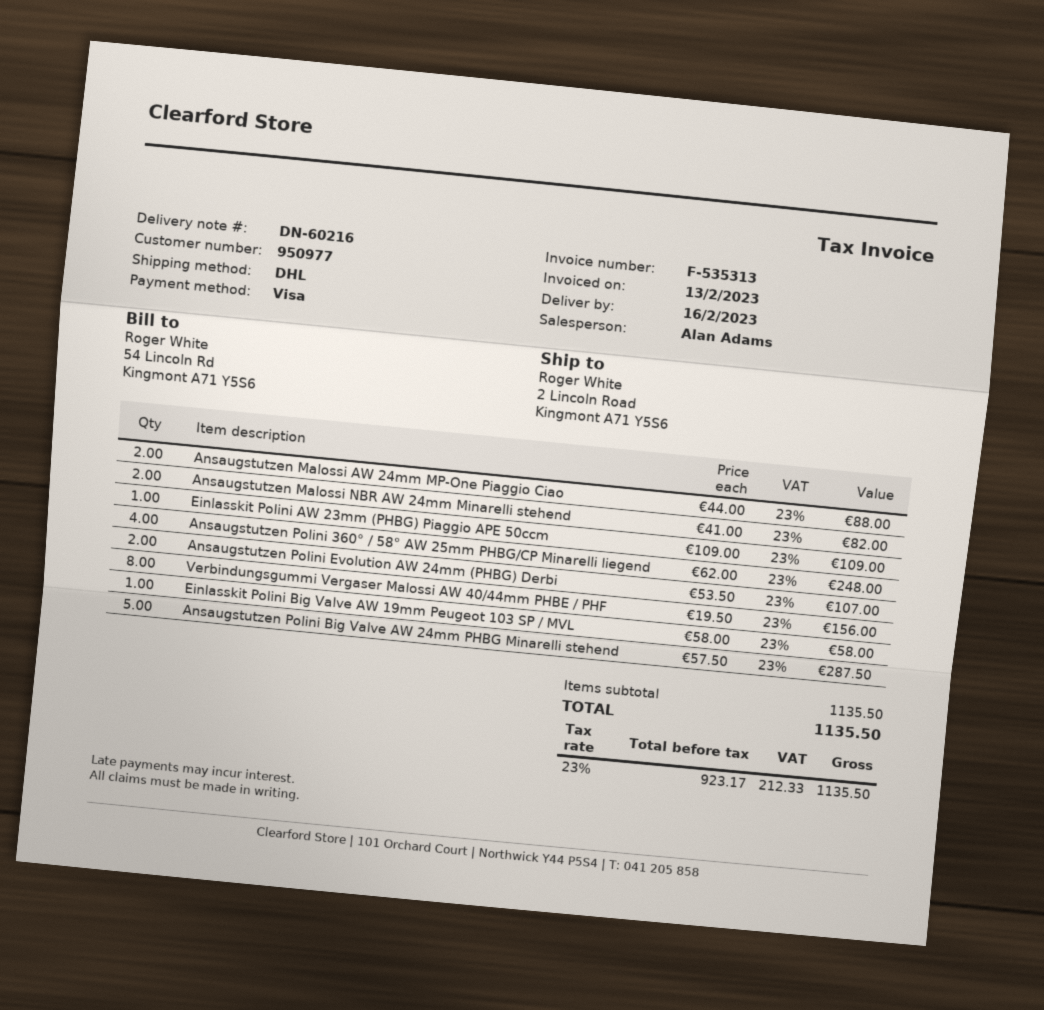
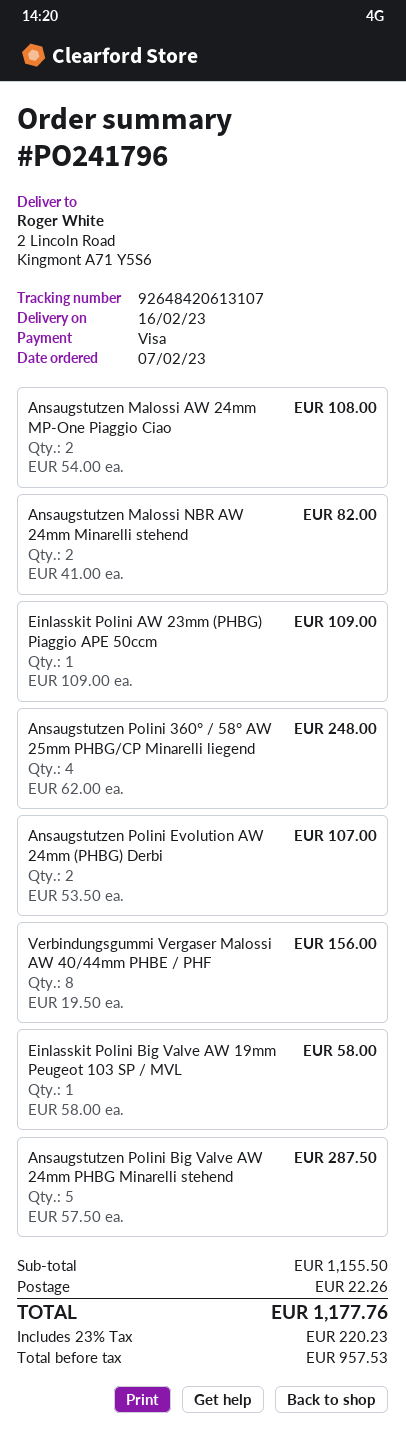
Ansaugstutzen Malossi AW 24mm MP-One Piaggio Ciao: 2 x 44.00 = 88.00 -> 2 x 54.00 = 108.00
subtotal: 1135.50 -> 1155.50
shipping: none -> 22.26
net: 923.17 -> 957.53
tax: 23% = 212.33 -> 23% = 220.23
total: 1135.50 -> 1177.76

